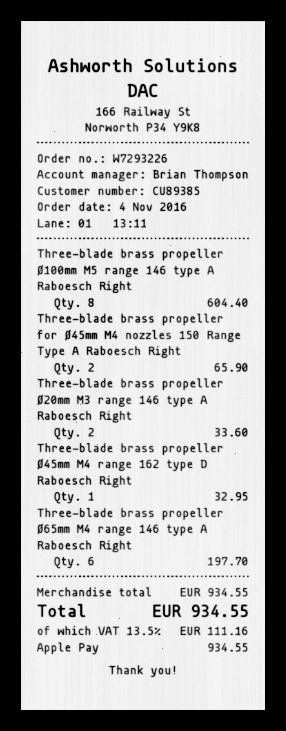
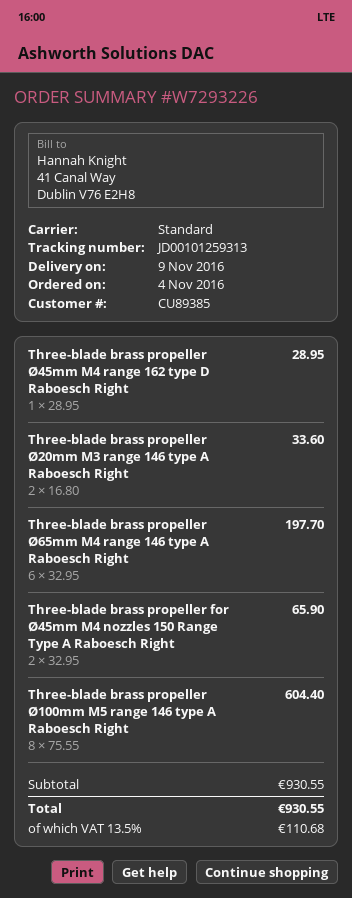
Three-blade brass propeller Ø45mm M4 range 162 type D Raboesch Right: 1 for 32.95 -> 1 for 28.95
subtotal: 934.55 -> 930.55
tax: 13.5% = 111.16 -> 13.5% = 110.68
total: 934.55 -> 930.55

